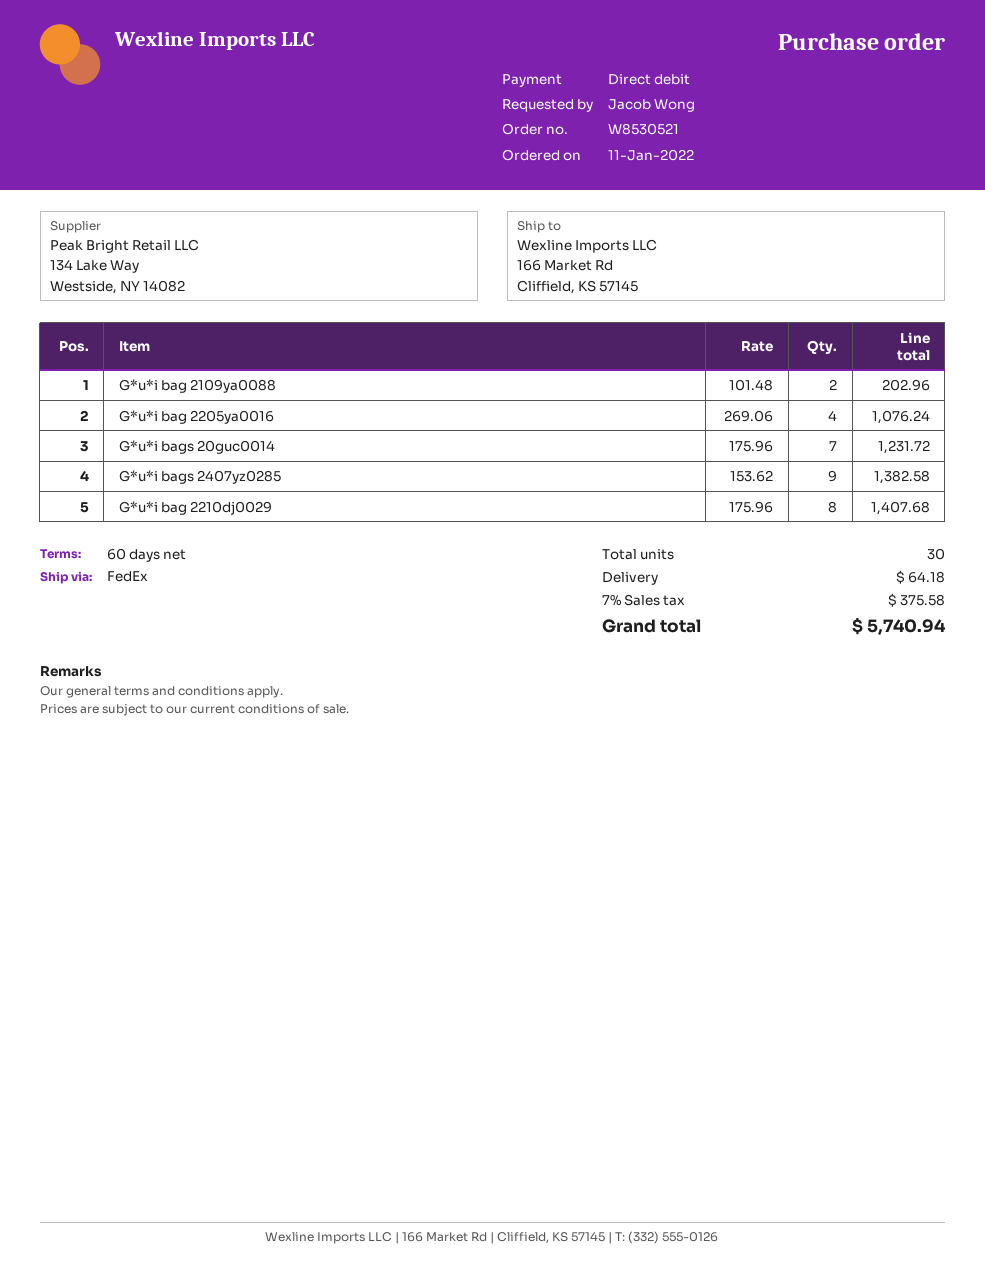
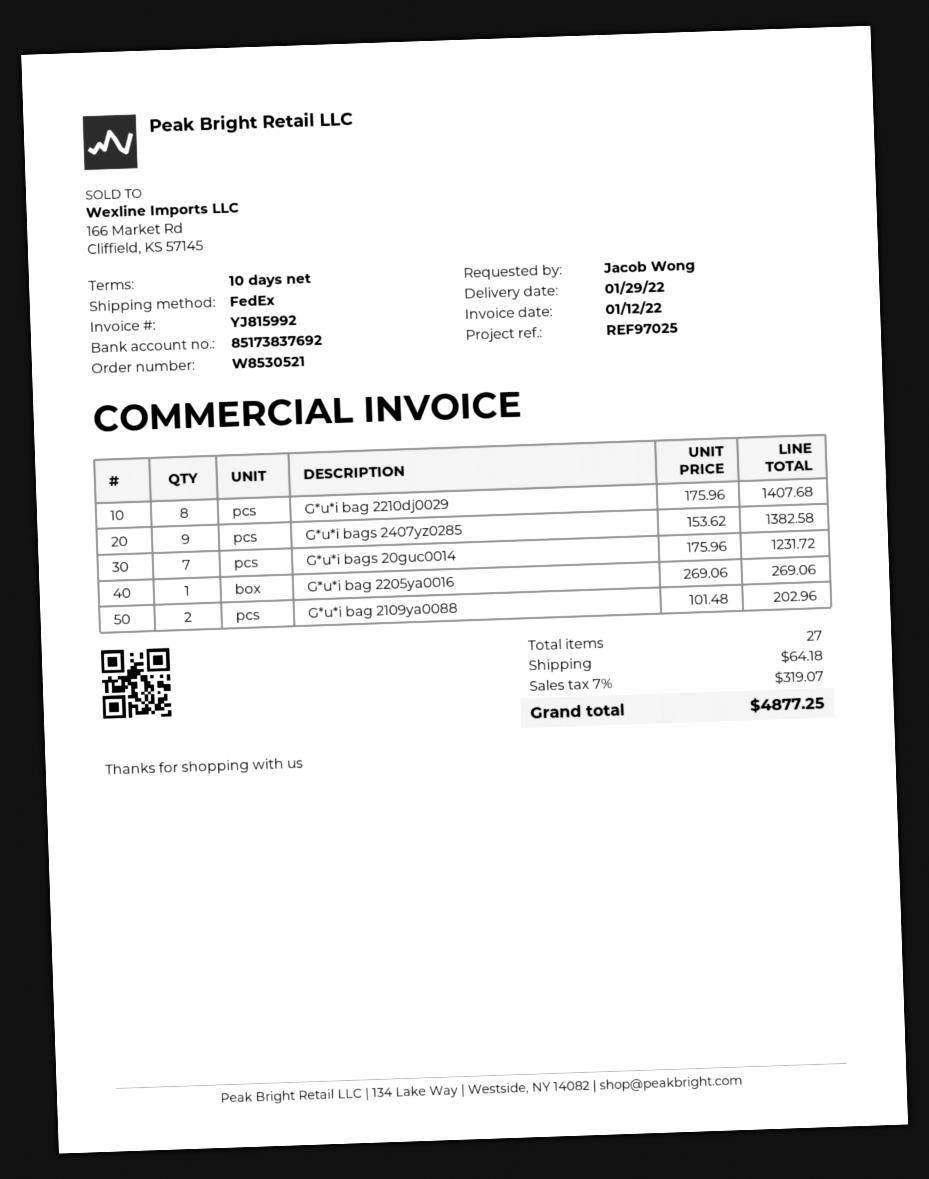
payment terms: 60 days -> 10 days
G*u*i bag 2205ya0016: 4 x 269.06 = 1076.24 -> 1 x 269.06 = 269.06
total quantity: 30 -> 27
tax: 7% = 375.58 -> 7% = 319.07
total: 5740.94 -> 4877.25

